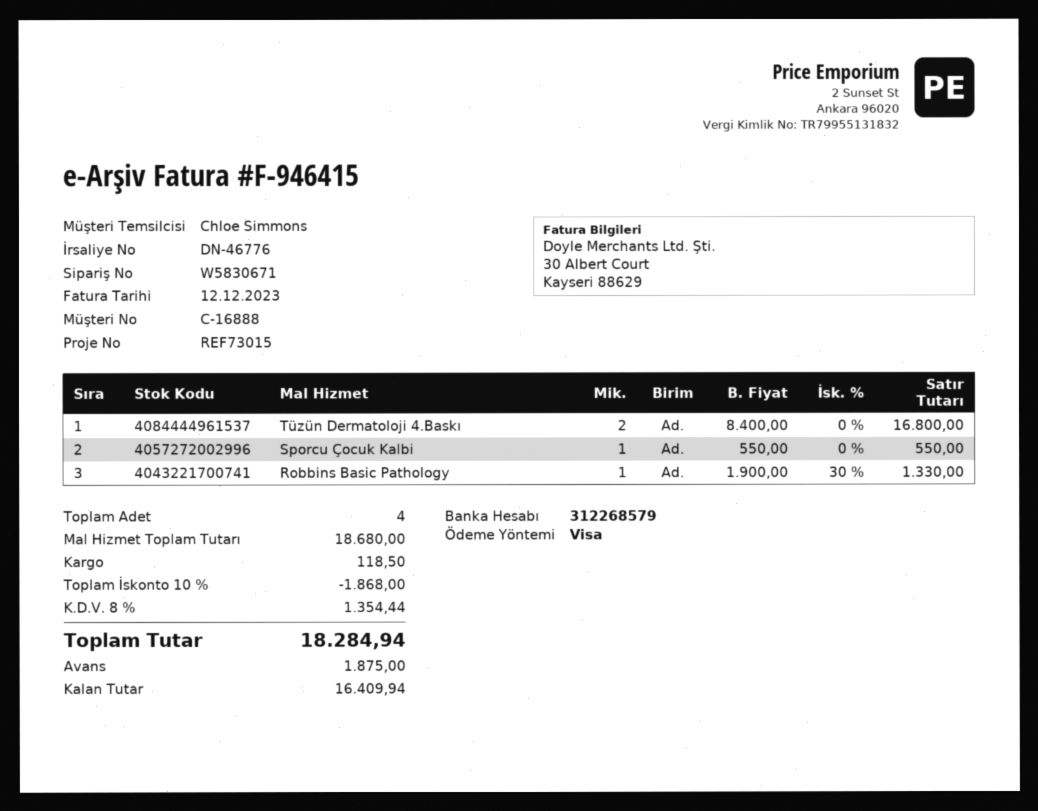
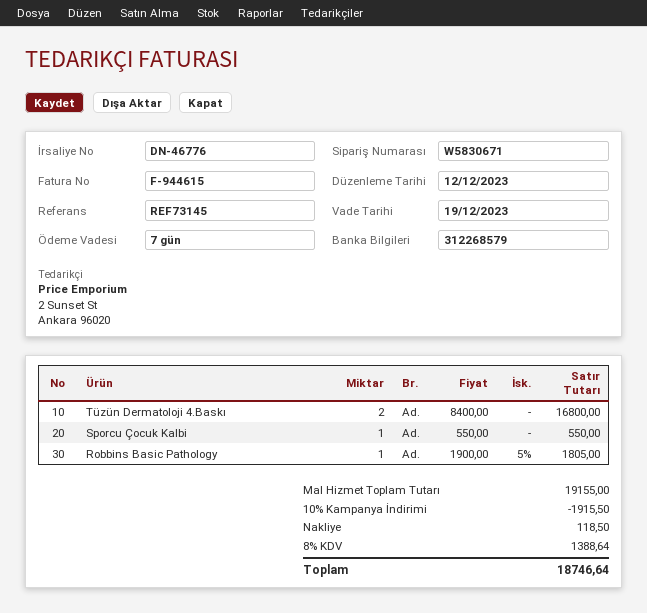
invoice number: F-946415 -> F-944615
reference: REF73015 -> REF73145
Robbins Basic Pathology: 1 x 1900.00 - 30% = 1330.00 -> 1 x 1900.00 - 5% = 1805.00
subtotal: 18680.00 -> 19155.00
discount: 10% = 1868.00 -> 10% = 1915.50
tax: 8% = 1354.44 -> 8% = 1388.64
total: 18284.94 -> 18746.64

